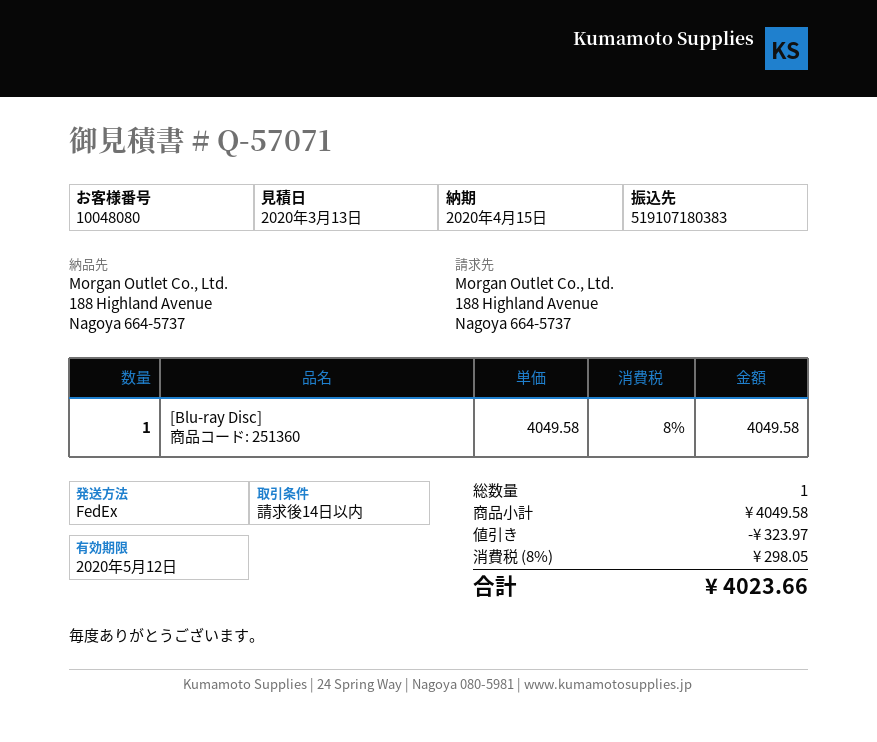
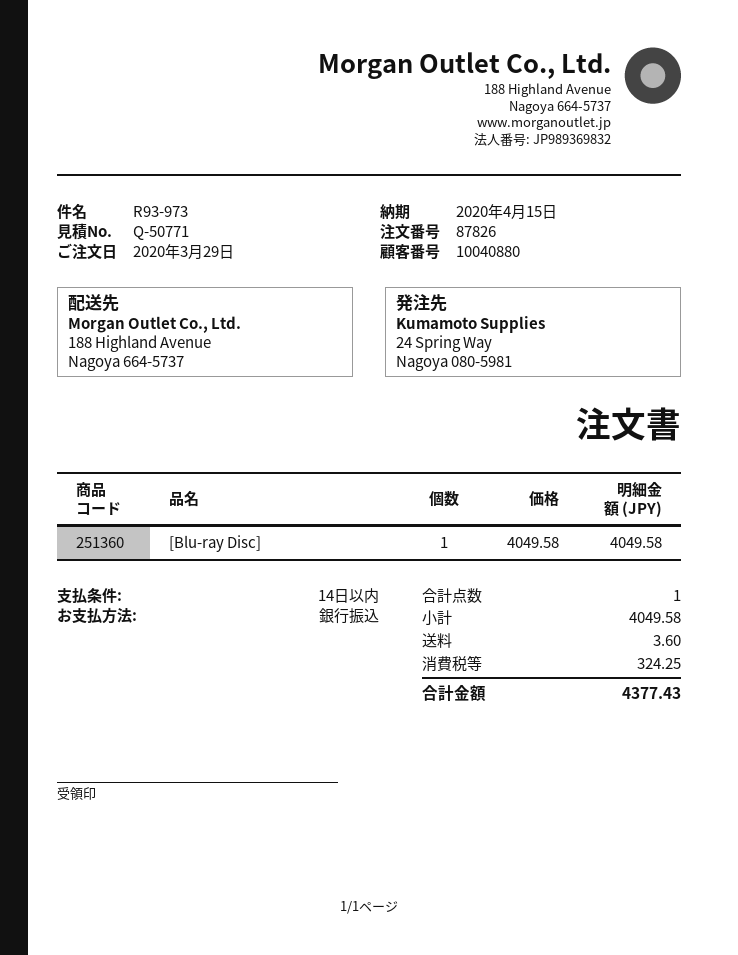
quote number: Q-57071 -> Q-50771
customer number: 10048080 -> 10040880
discount: 323.97 -> none
shipping: none -> 3.60
tax: 298.05 -> 324.25
total: 4023.66 -> 4377.43

